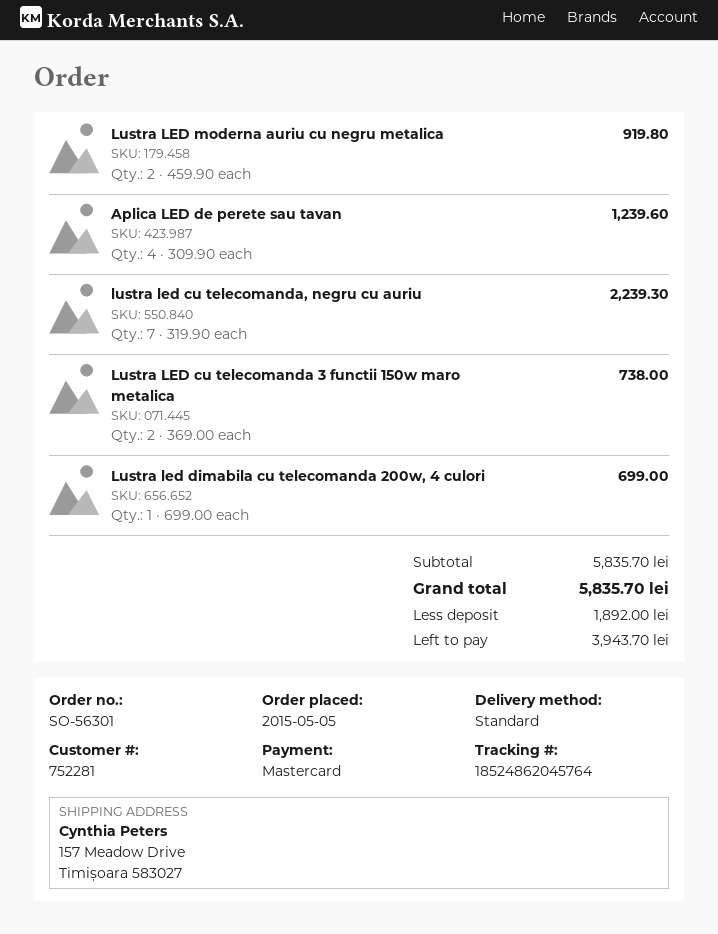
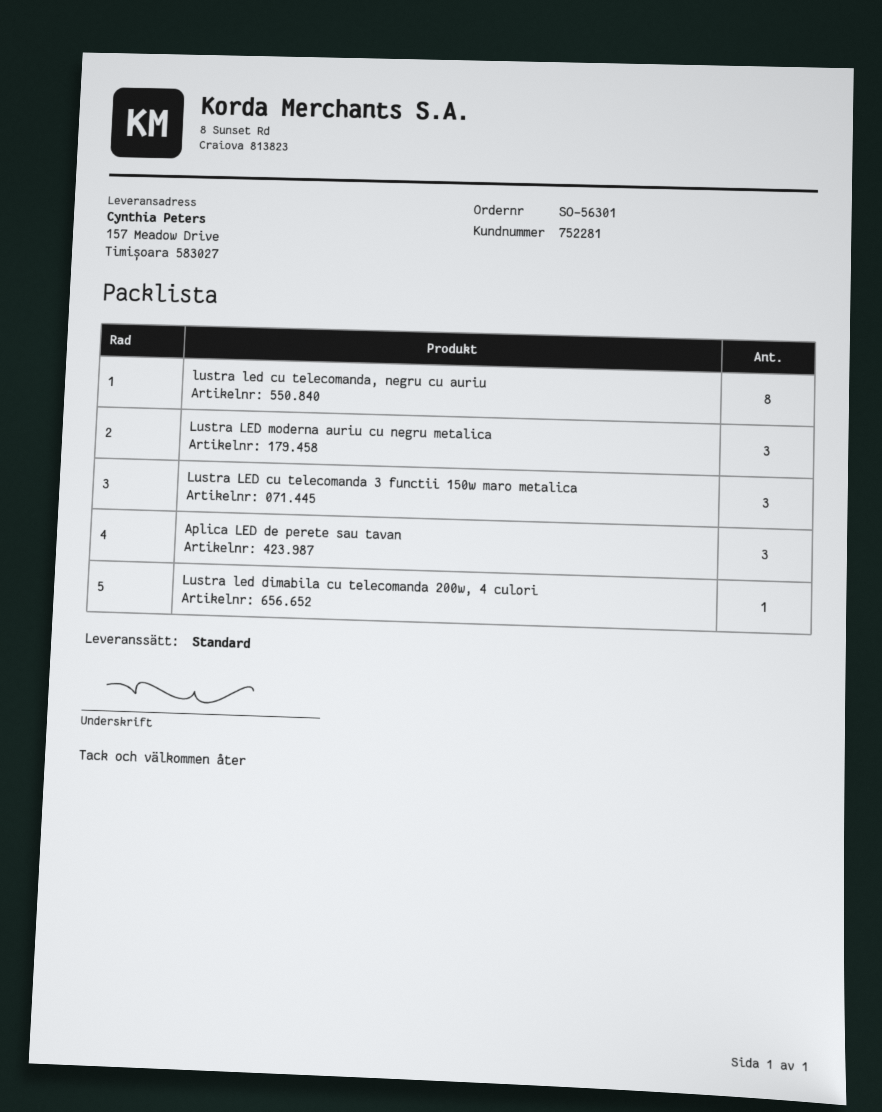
Lustra LED moderna auriu cu negru metalica: 2 -> 3
Aplica LED de perete sau tavan: 4 -> 3
lustra led cu telecomanda, negru cu auriu: 7 -> 8
Lustra LED cu telecomanda 3 functii 150w maro metalica: 2 -> 3

